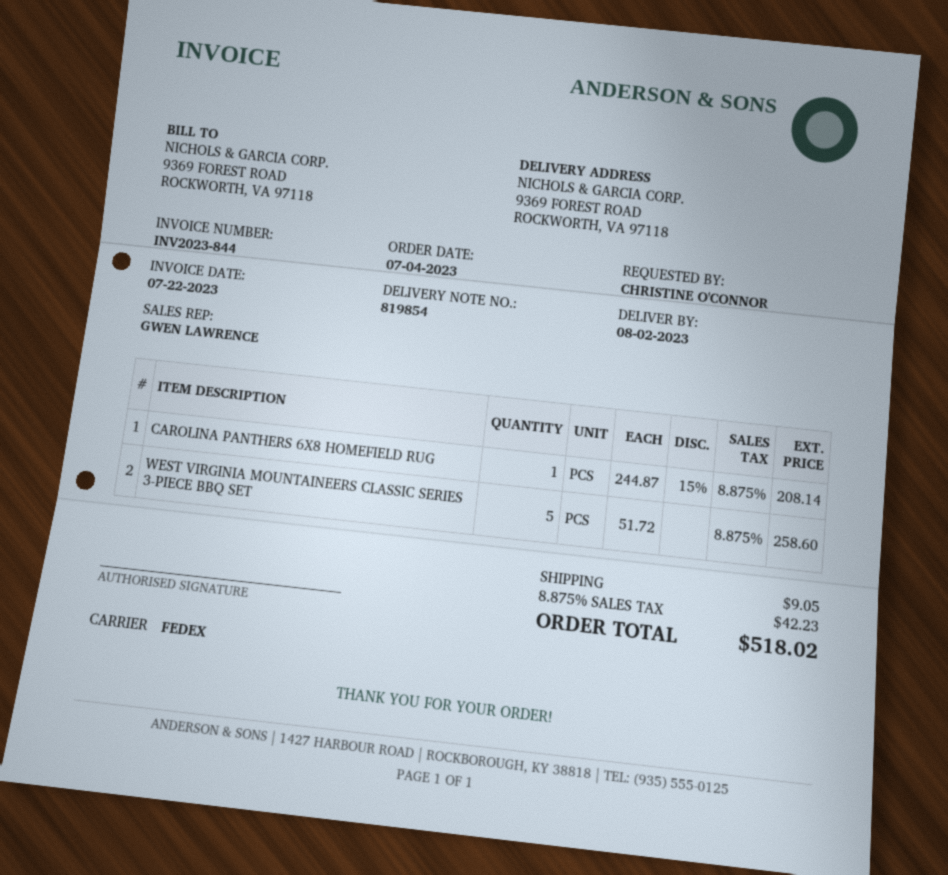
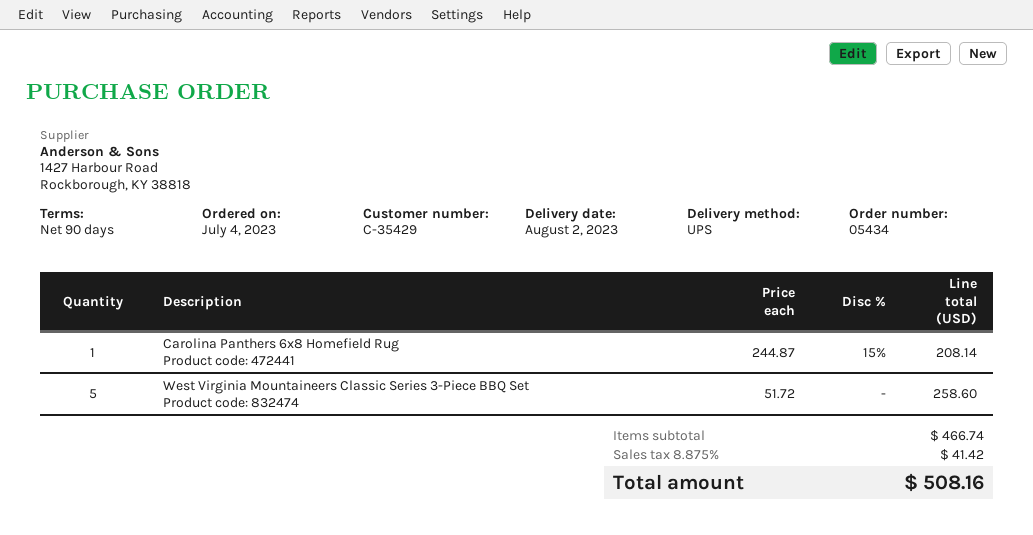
shipping method: FedEx -> UPS
shipping: 9.05 -> none
tax: 8.875% = 42.23 -> 8.875% = 41.42
total: 518.02 -> 508.16

